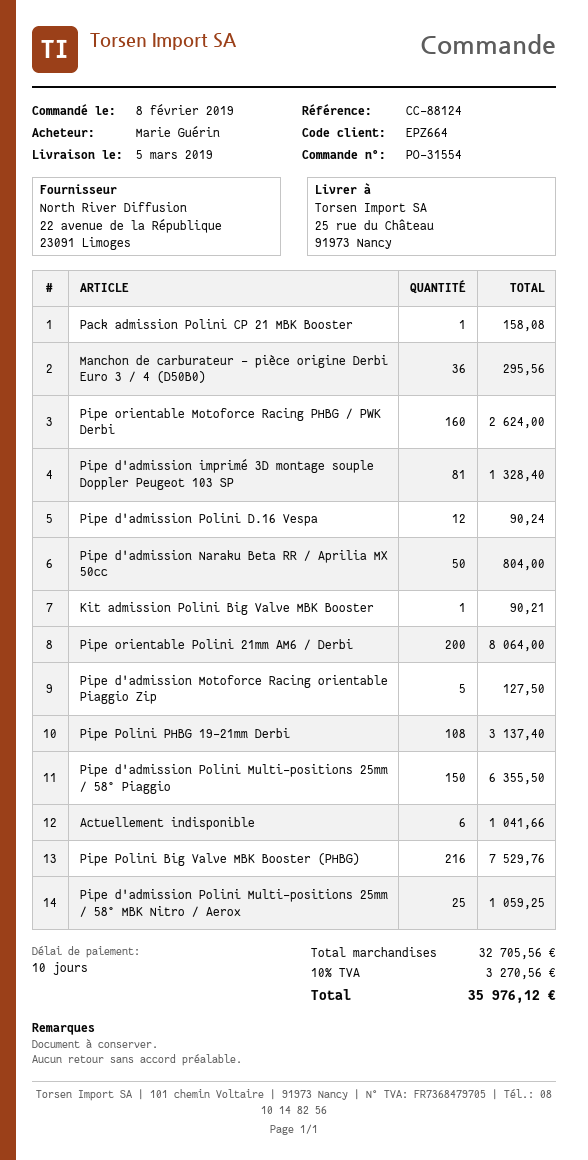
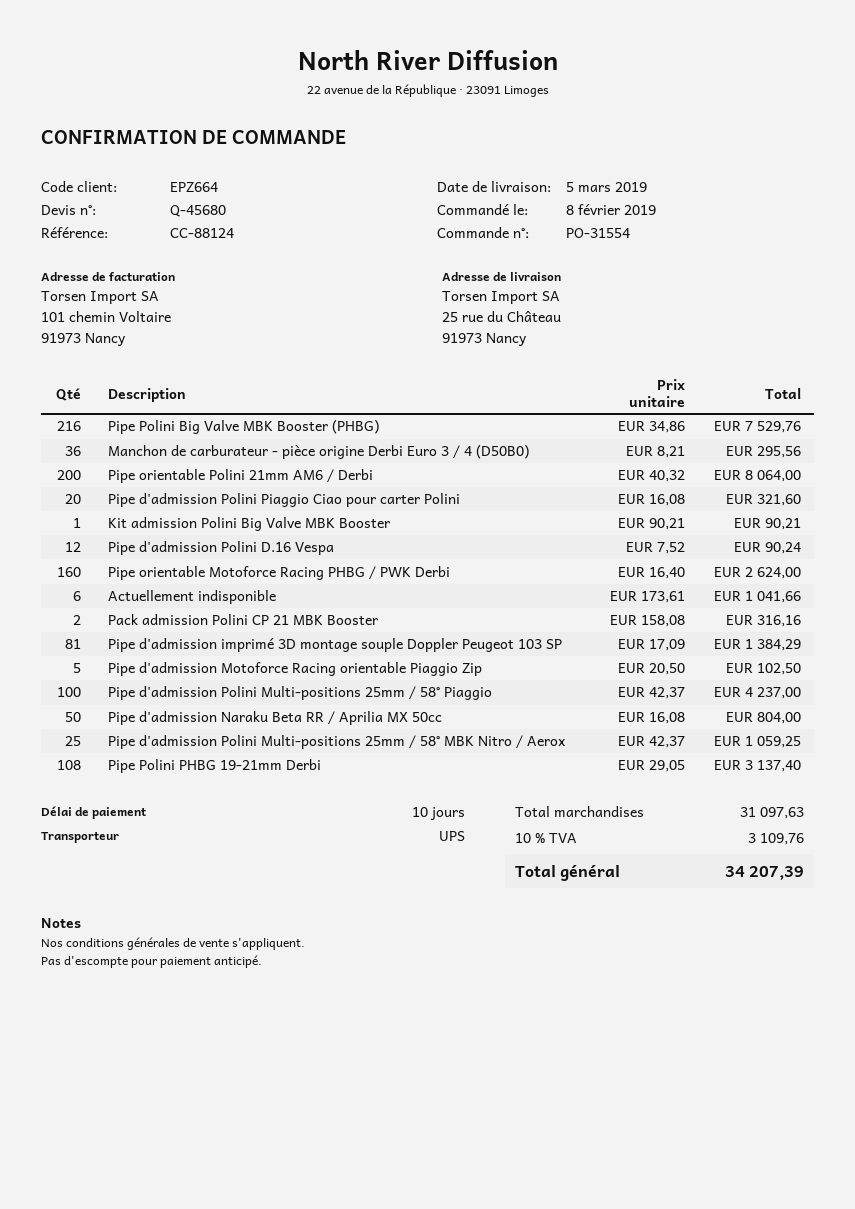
Pack admission Polini CP 21 MBK Booster: 1 for 158.08 -> 2 for 316.16
Pipe d'admission imprimé 3D montage souple Doppler Peugeot 103 SP: 81 for 1328.40 -> 81 for 1384.29
Pipe d'admission Motoforce Racing orientable Piaggio Zip: 5 for 127.50 -> 5 for 102.50
Pipe d'admission Polini Multi-positions 25mm / 58° Piaggio: 150 for 6355.50 -> 100 for 4237.00
Pipe d'admission Polini Piaggio Ciao pour carter Polini: none -> 20 for 321.60
subtotal: 32705.56 -> 31097.63
tax: 10% = 3270.56 -> 10% = 3109.76
total: 35976.12 -> 34207.39

